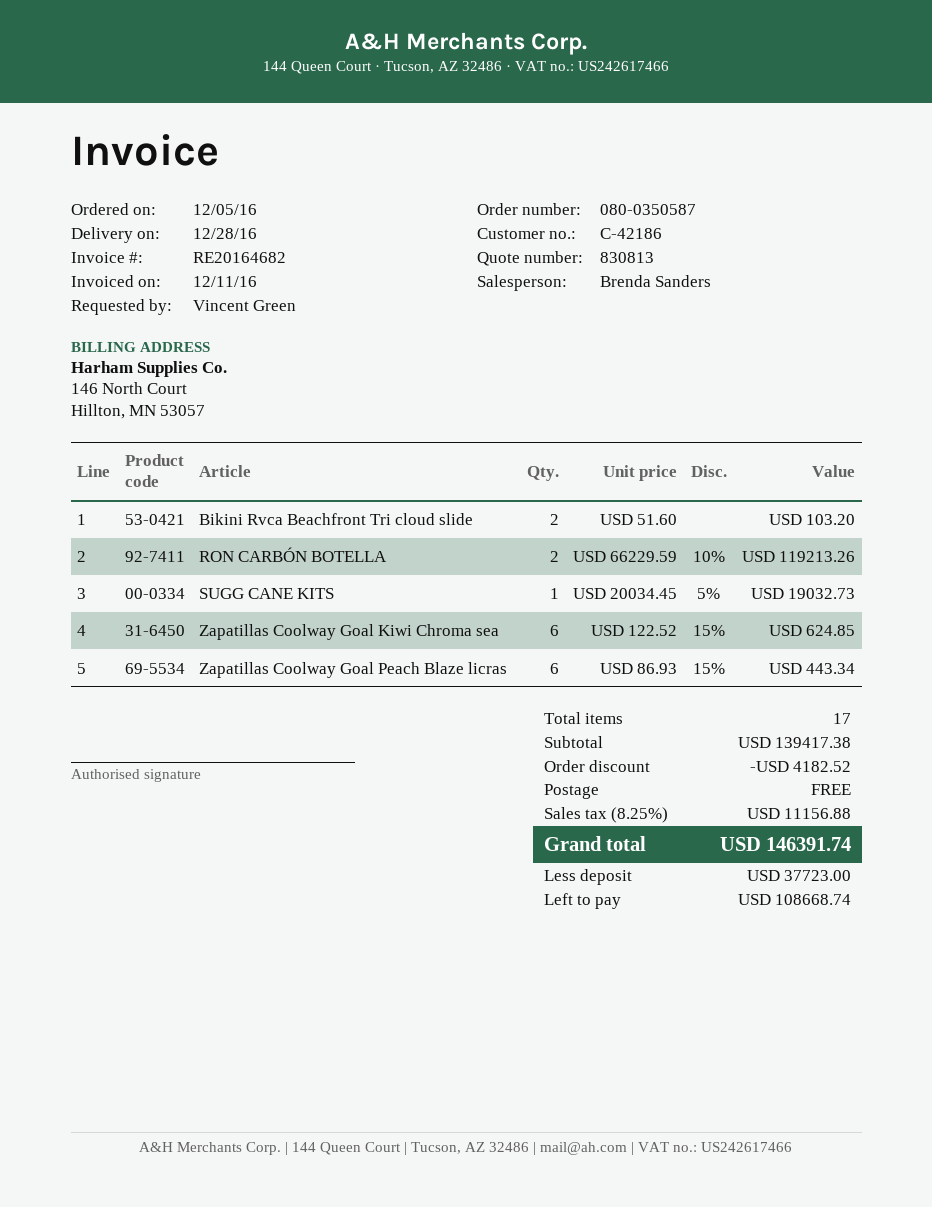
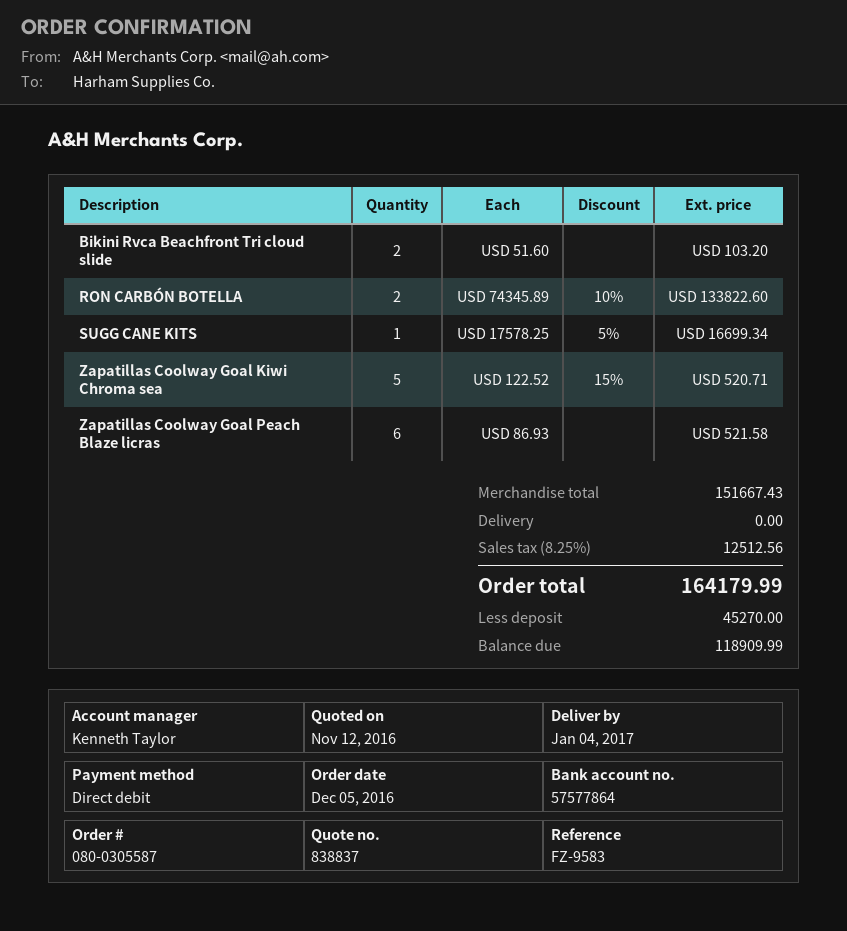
quote number: 830813 -> 838837
order number: 080-0350587 -> 080-0305587
delivery date: 2016-12-28 -> 2017-01-04
sales rep: Brenda Sanders -> Kenneth Taylor
RON CARBÓN BOTELLA: 2 x 66229.59 - 10% = 119213.26 -> 2 x 74345.89 - 10% = 133822.60
SUGG CANE KITS: 1 x 20034.45 - 5% = 19032.73 -> 1 x 17578.25 - 5% = 16699.34
Zapatillas Coolway Goal Kiwi Chroma sea: 6 x 122.52 - 15% = 624.85 -> 5 x 122.52 - 15% = 520.71
Zapatillas Coolway Goal Peach Blaze licras: 6 x 86.93 - 15% = 443.34 -> 6 x 86.93 = 521.58
subtotal: 139417.38 -> 151667.43
discount: 4182.52 -> none
tax: 8.25% = 11156.88 -> 8.25% = 12512.56
total: 146391.74 -> 164179.99
deposit: 37723.00 -> 45270.00
balance: 108668.74 -> 118909.99

